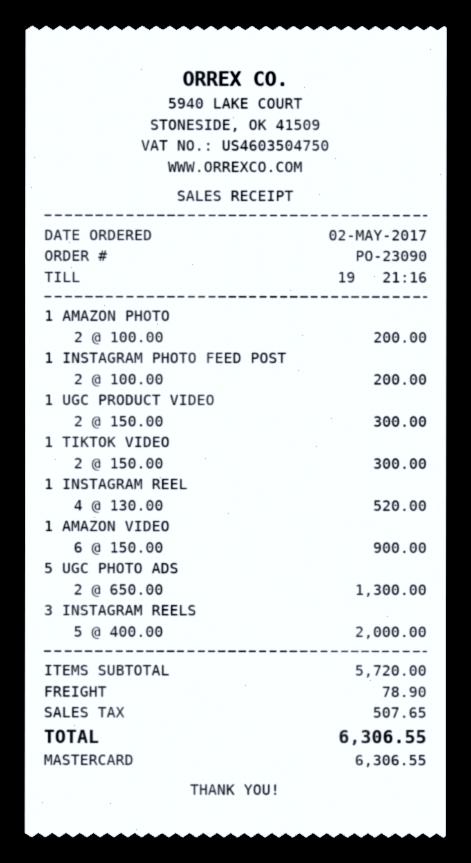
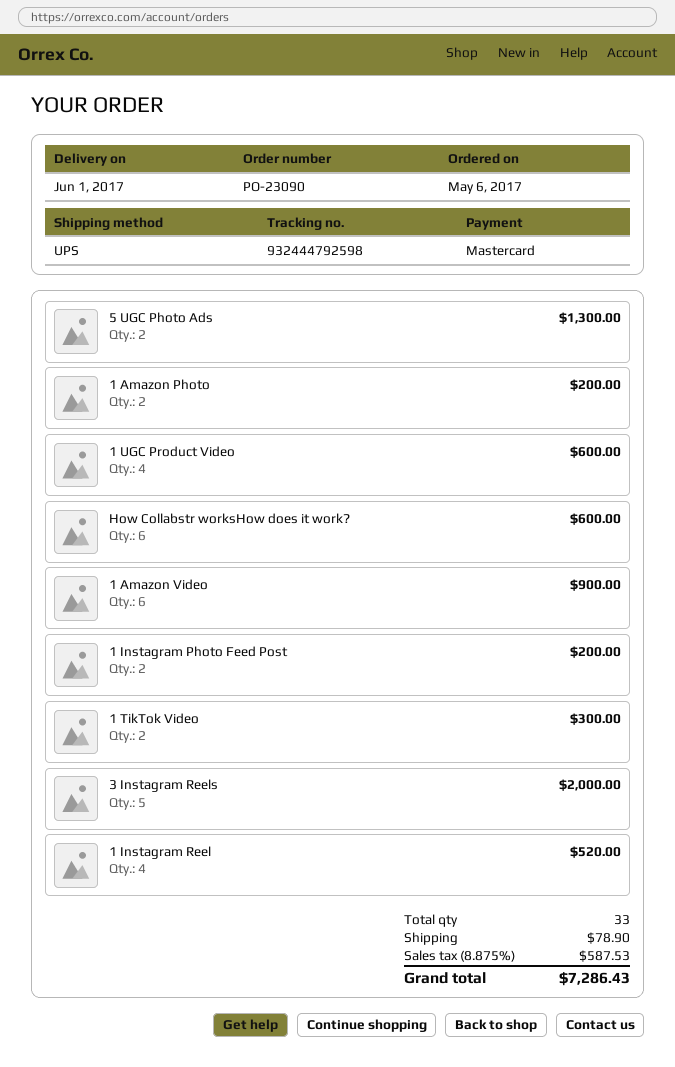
order date: 2017-05-02 -> 2017-05-06
1 UGC PRODUCT VIDEO: 2 for 300.00 -> 4 for 600.00
How Collabstr worksHow does it work?: none -> 6 for 600.00
tax: 507.65 -> 587.53
total: 6306.55 -> 7286.43

